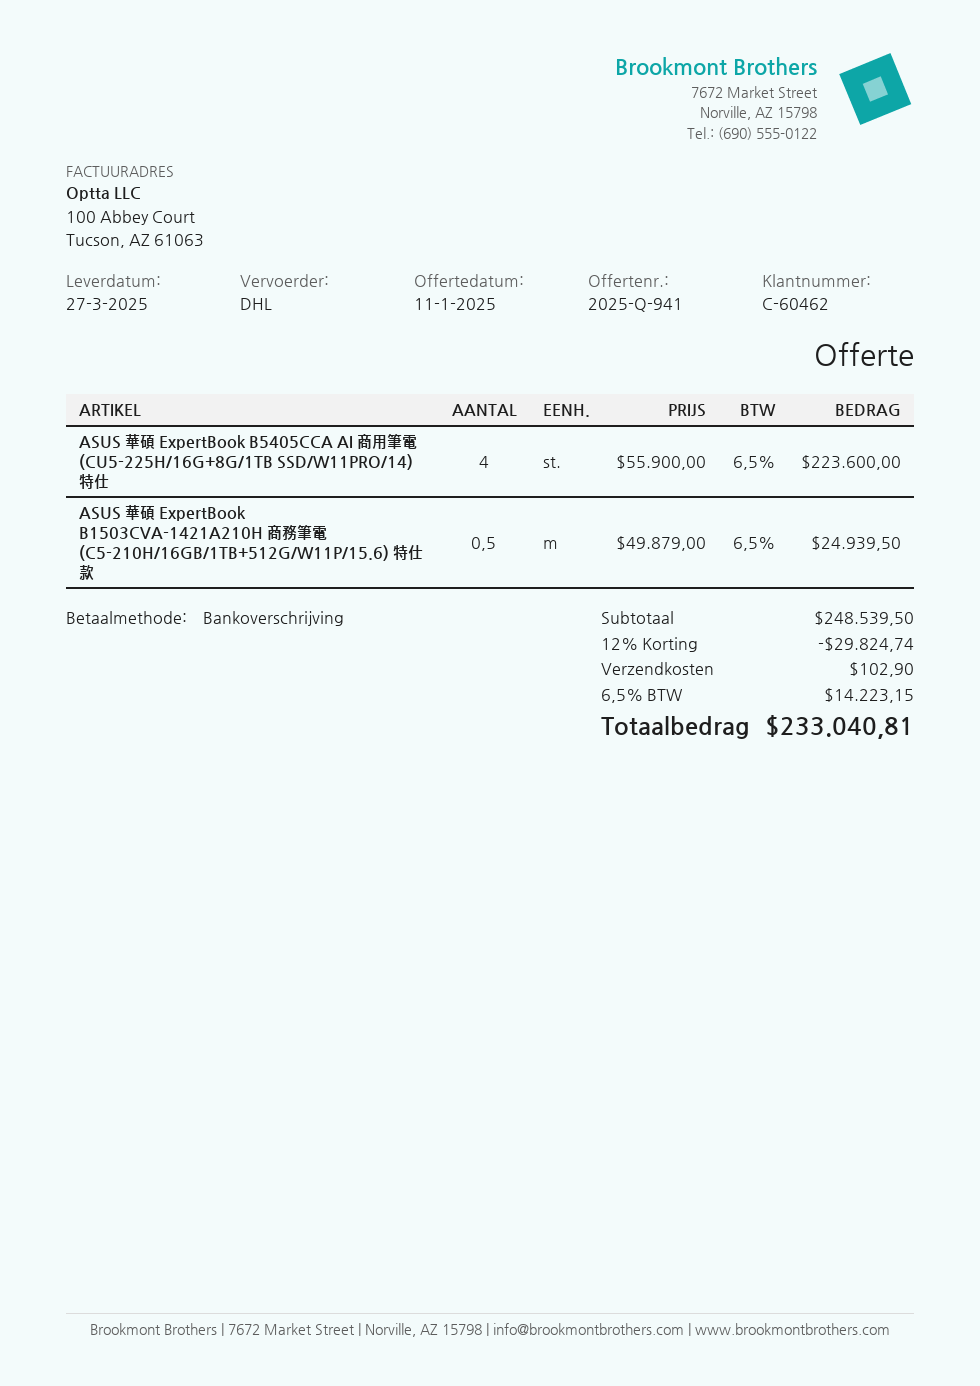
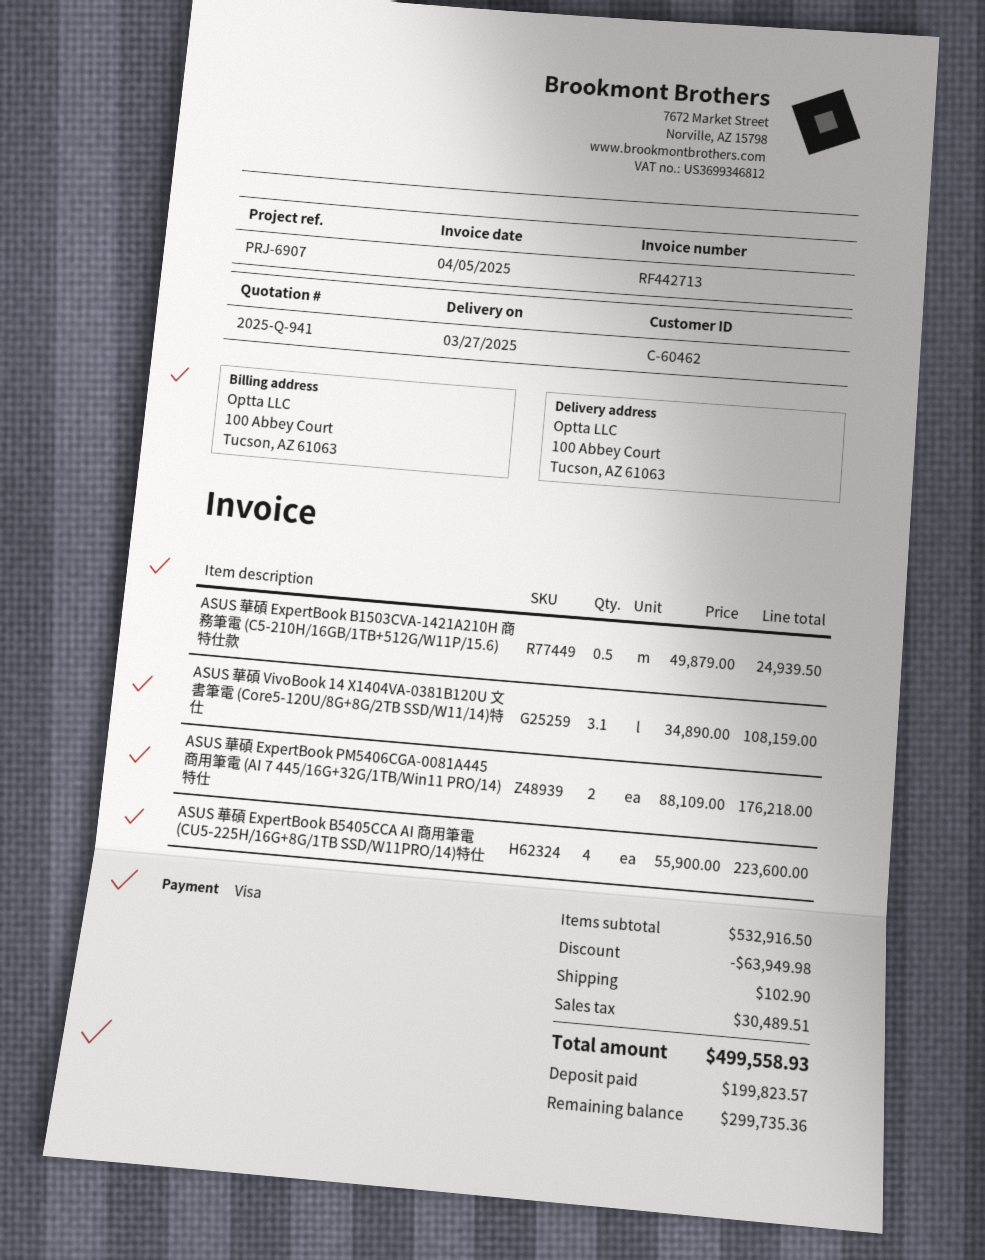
payment method: bank transfer -> Visa
ASUS 華碩 VivoBook 14 X1404VA-0381B120U 文書筆電 (Core5-120U/8G+8G/2TB SSD/W11/14)特仕: none -> 3.1 x 34890.00 = 108159.00
ASUS 華碩 ExpertBook PM5406CGA-0081A445 商用筆電 (AI 7 445/16G+32G/1TB/Win11 PRO/14)特仕: none -> 2 x 88109.00 = 176218.00
subtotal: 248539.50 -> 532916.50
discount: 29824.74 -> 63949.98
tax: 14223.15 -> 30489.51
total: 233040.81 -> 499558.93

